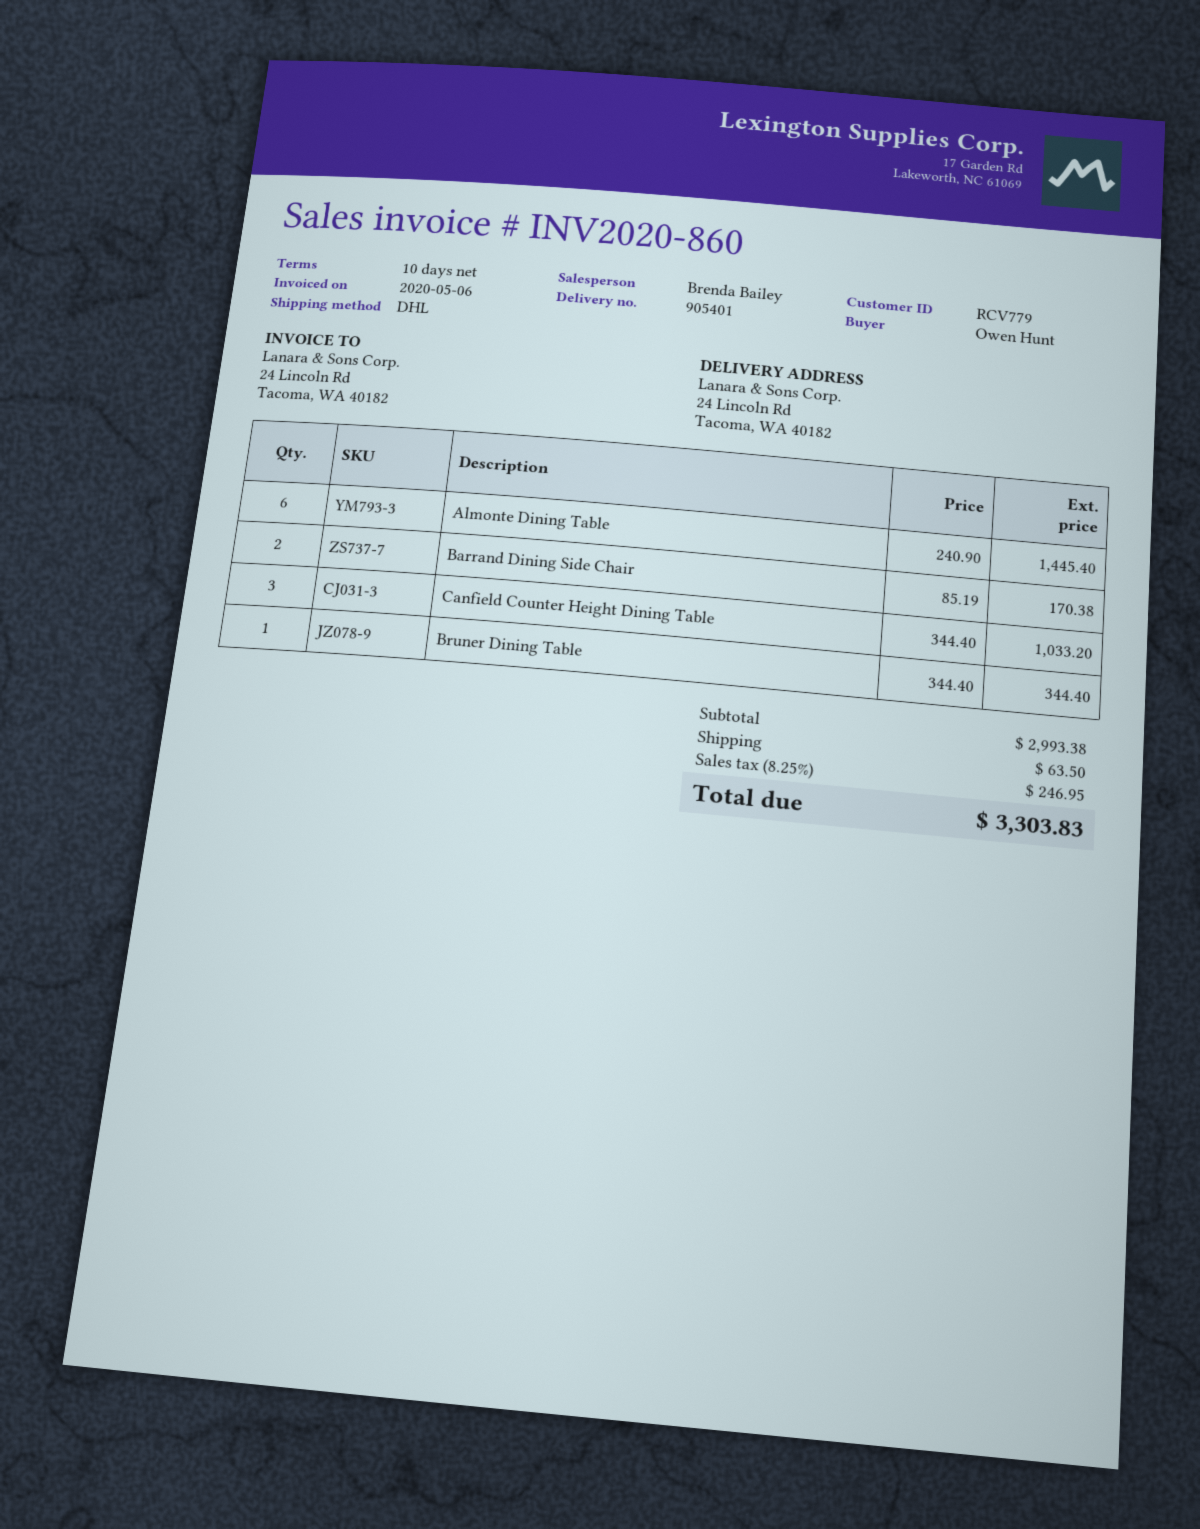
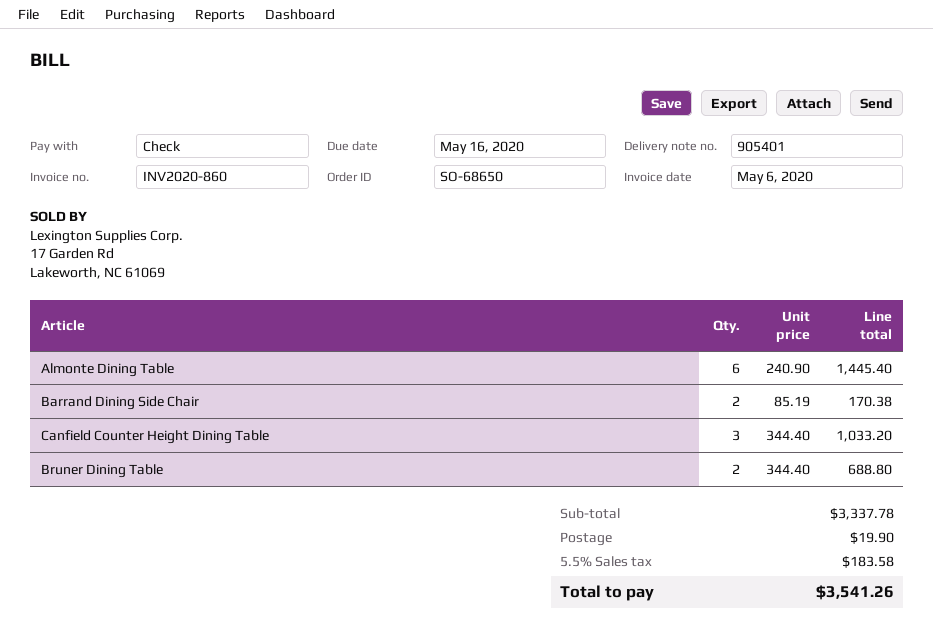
Bruner Dining Table: 1 x 344.40 = 344.40 -> 2 x 344.40 = 688.80
subtotal: 2993.38 -> 3337.78
shipping: 63.50 -> 19.90
tax: 8.25% = 246.95 -> 5.5% = 183.58
total: 3303.83 -> 3541.26

